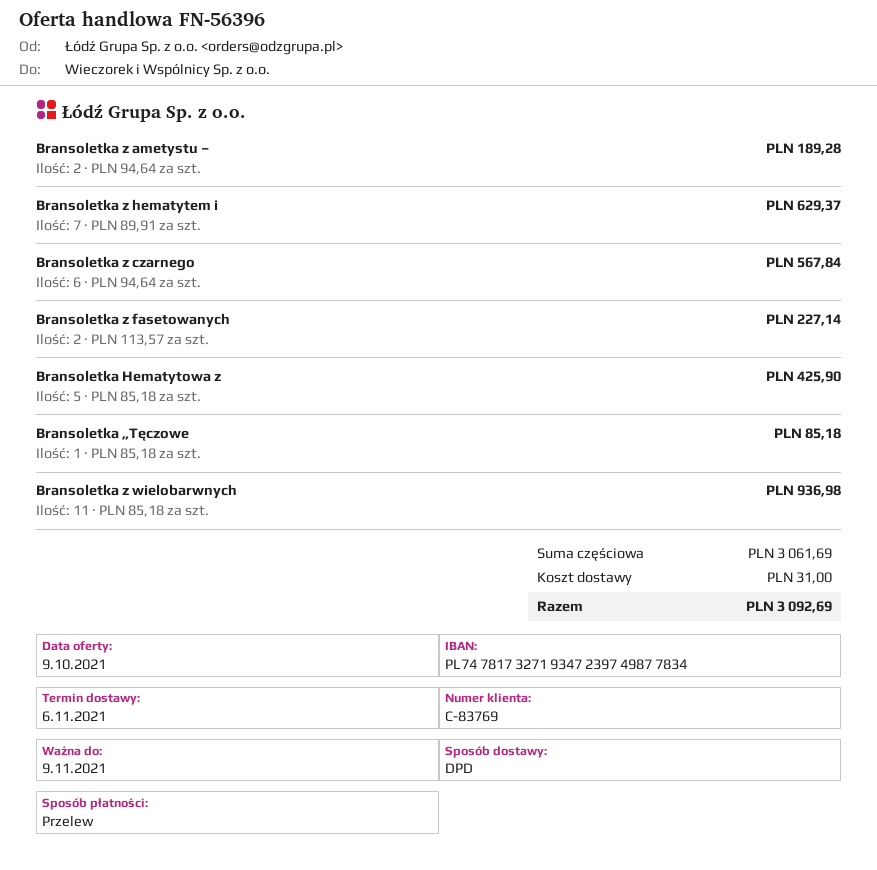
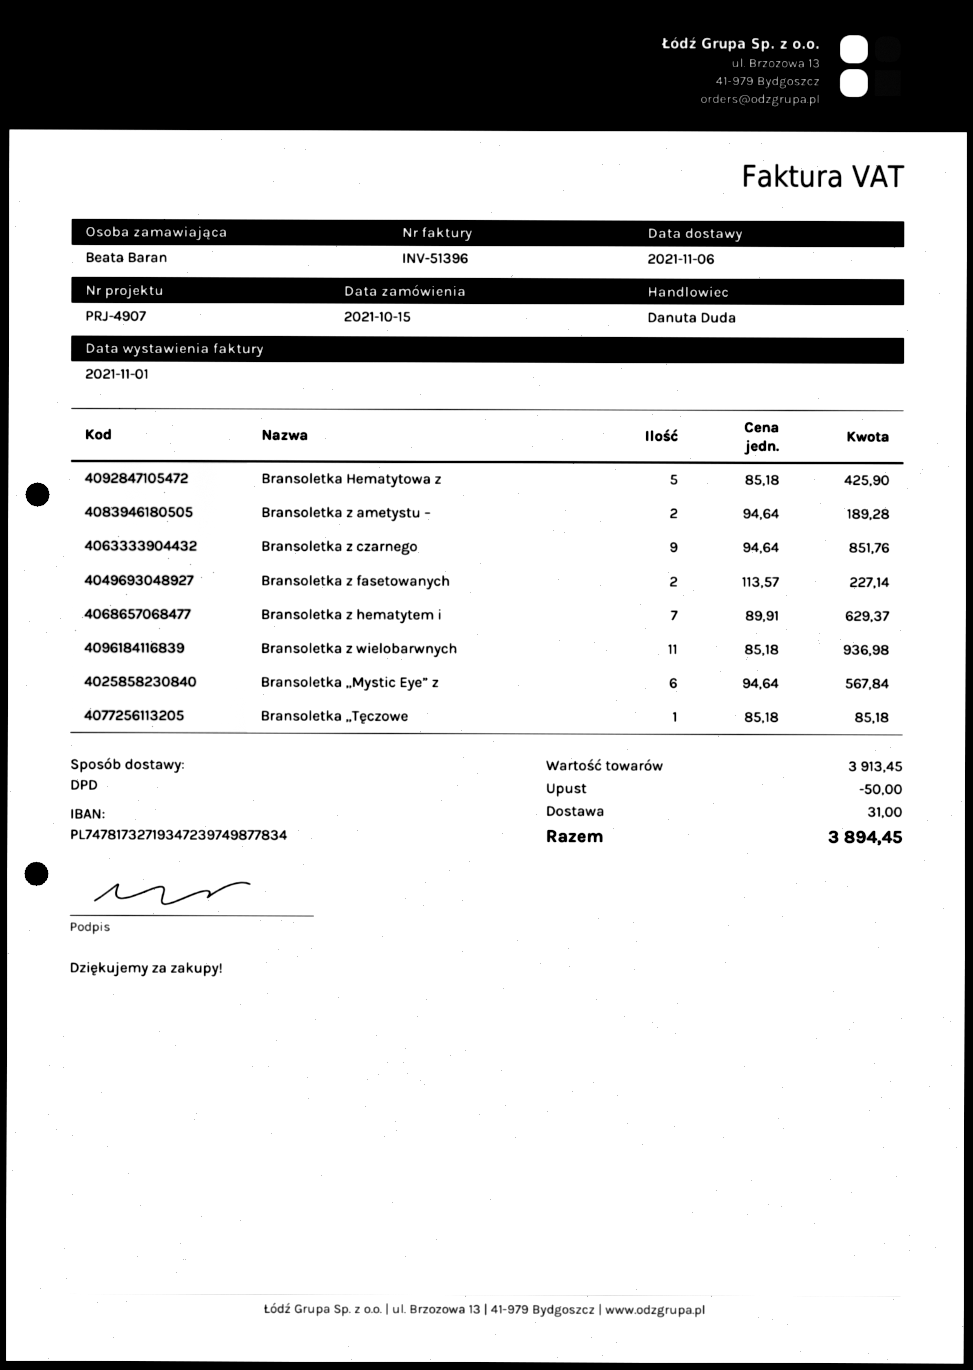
Bransoletka z czarnego: 6 x 94.64 = 567.84 -> 9 x 94.64 = 851.76
Bransoletka „Mystic Eye” z: none -> 6 x 94.64 = 567.84
subtotal: 3061.69 -> 3913.45
discount: none -> 50.00
total: 3092.69 -> 3894.45

